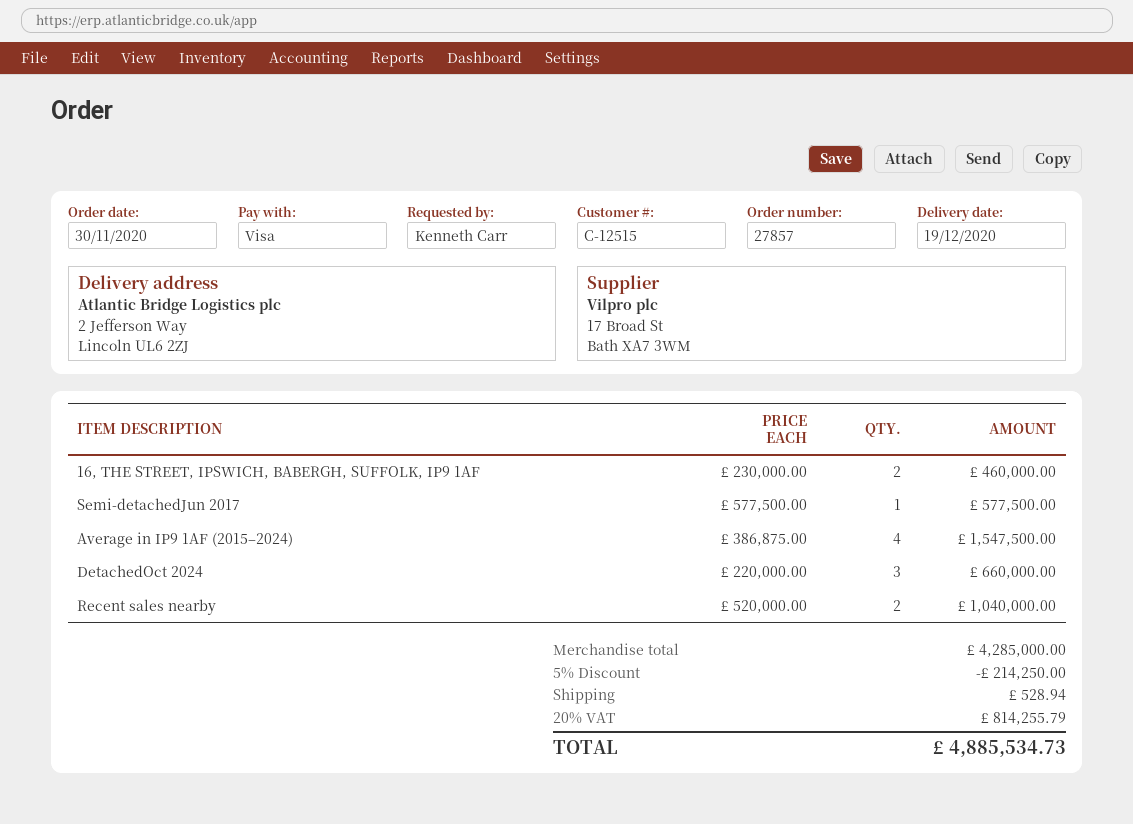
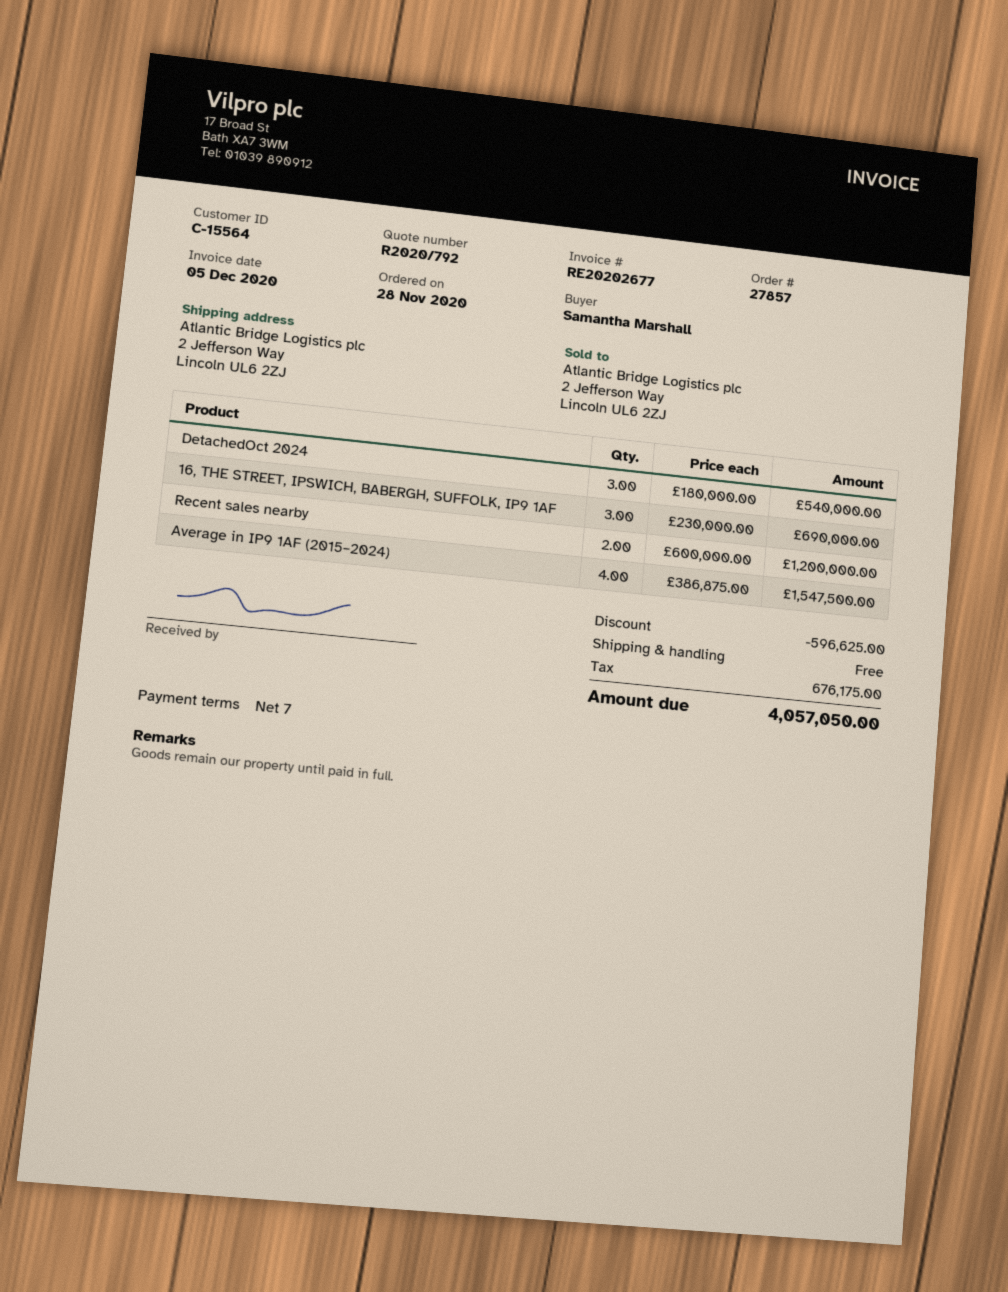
order date: 2020-11-30 -> 2020-11-28
customer number: C-12515 -> C-15564
ordered by: Kenneth Carr -> Samantha Marshall
16, THE STREET, IPSWICH, BABERGH, SUFFOLK, IP9 1AF: 2 x 230000.00 = 460000.00 -> 3 x 230000.00 = 690000.00
Semi-detachedJun 2017: 1 x 577500.00 = 577500.00 -> none
DetachedOct 2024: 3 x 220000.00 = 660000.00 -> 3 x 180000.00 = 540000.00
Recent sales nearby: 2 x 520000.00 = 1040000.00 -> 2 x 600000.00 = 1200000.00
discount: 214250.00 -> 596625.00
shipping: 528.94 -> 0.00
tax: 814255.79 -> 676175.00
total: 4885534.73 -> 4057050.00

